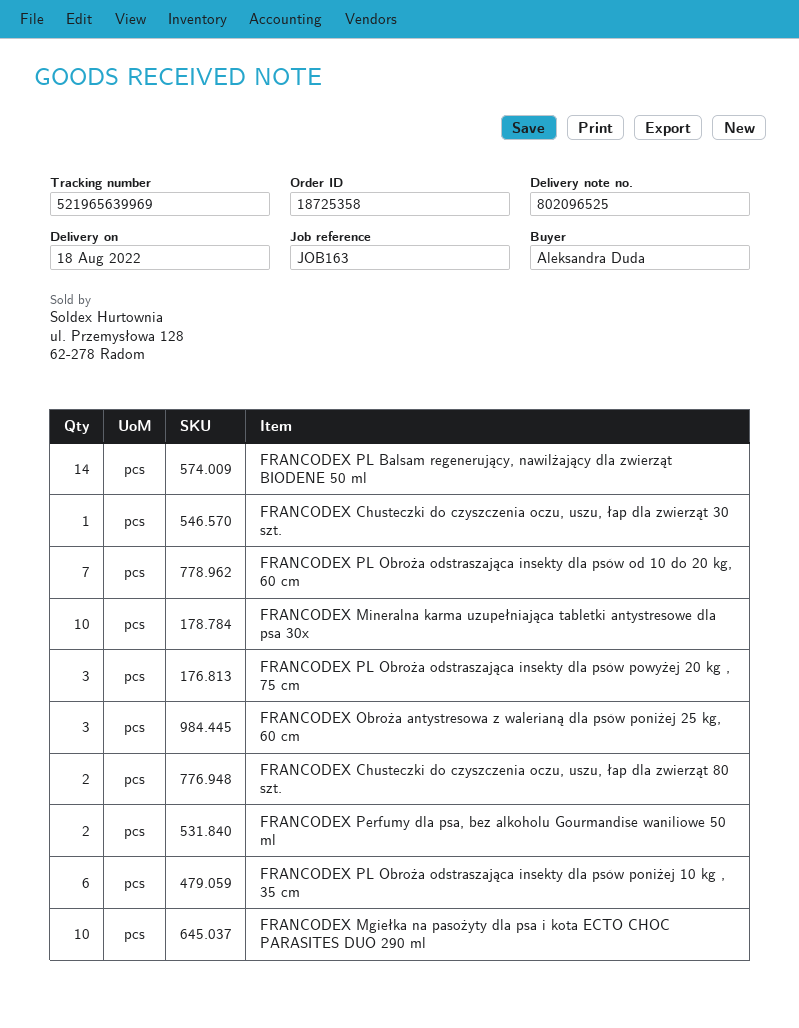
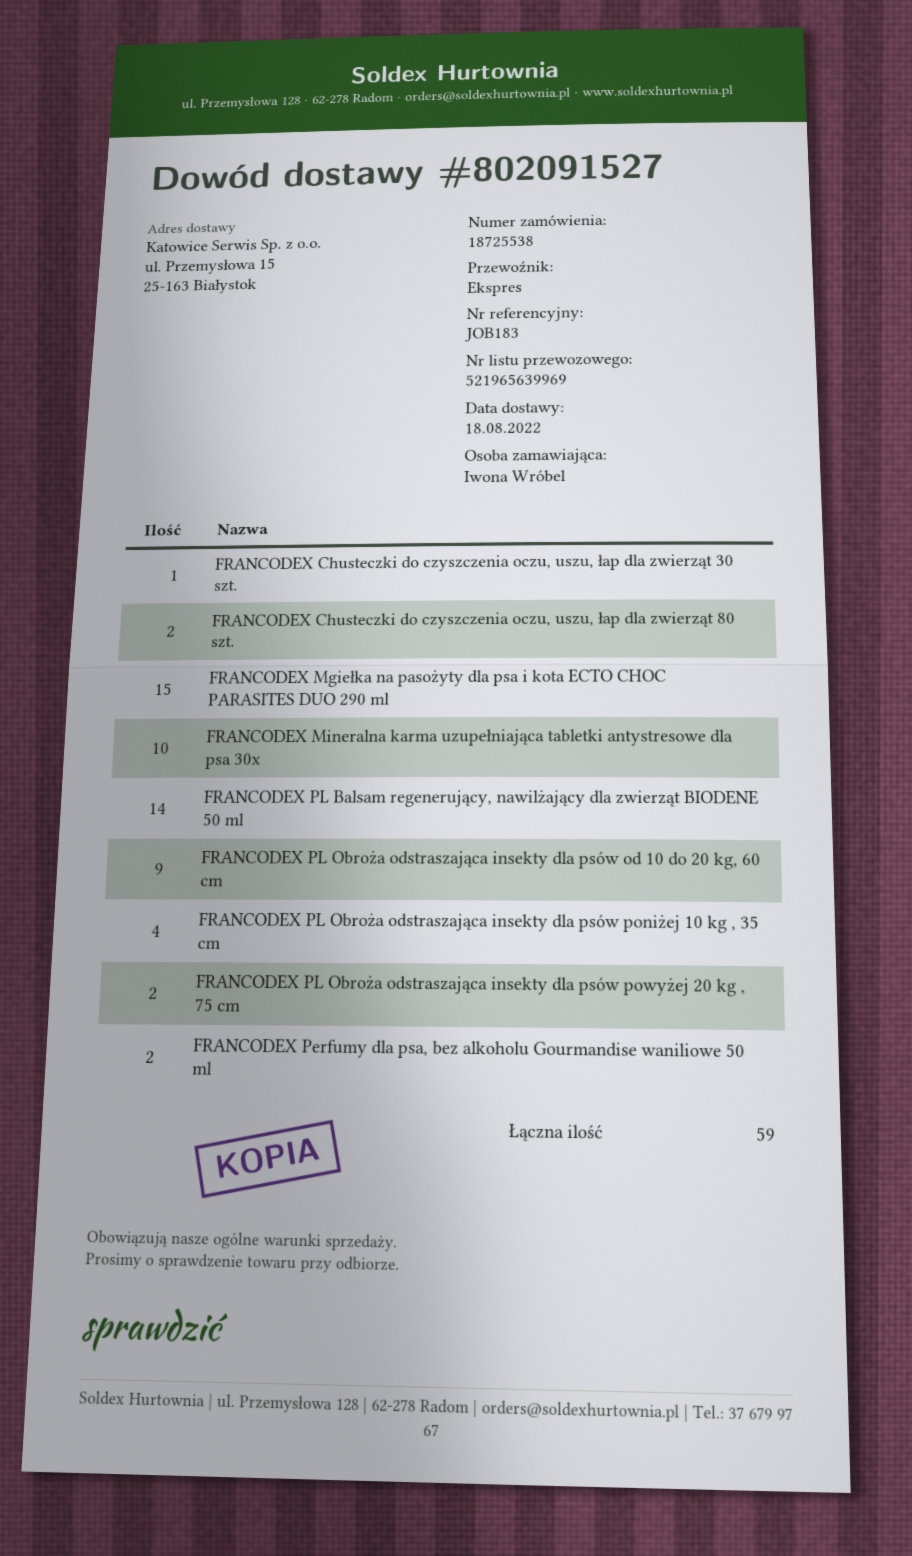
order number: 18725358 -> 18725538
delivery note number: 802096525 -> 802091527
reference: JOB163 -> JOB183
ordered by: Aleksandra Duda -> Iwona Wróbel
FRANCODEX PL Obroża odstraszająca insekty dla psów od 10 do 20 kg, 60 cm: 7 -> 9
FRANCODEX PL Obroża odstraszająca insekty dla psów powyżej 20 kg , 75 cm: 3 -> 2
FRANCODEX Obroża antystresowa z walerianą dla psów poniżej 25 kg, 60 cm: 3 -> none
FRANCODEX PL Obroża odstraszająca insekty dla psów poniżej 10 kg , 35 cm: 6 -> 4
FRANCODEX Mgiełka na pasożyty dla psa i kota ECTO CHOC PARASITES DUO 290 ml: 10 -> 15

